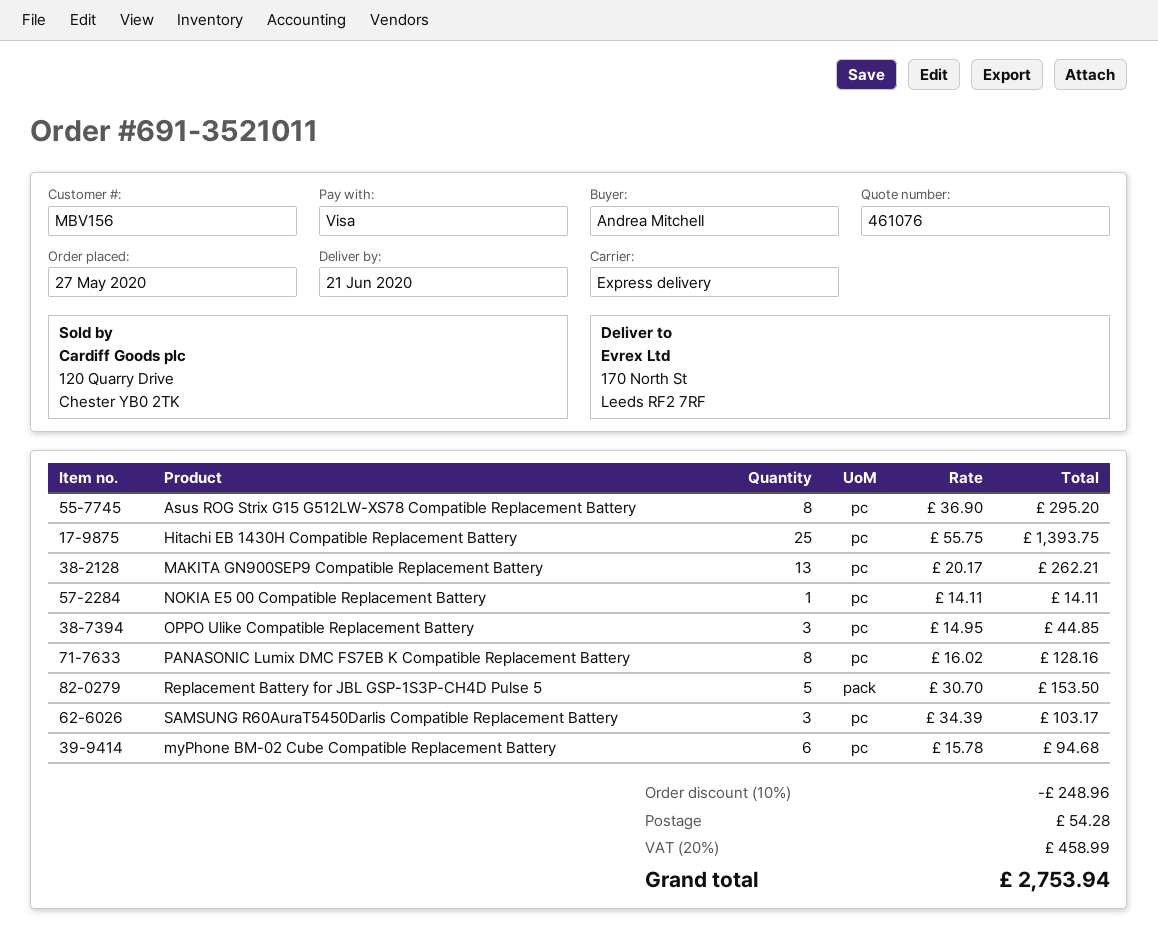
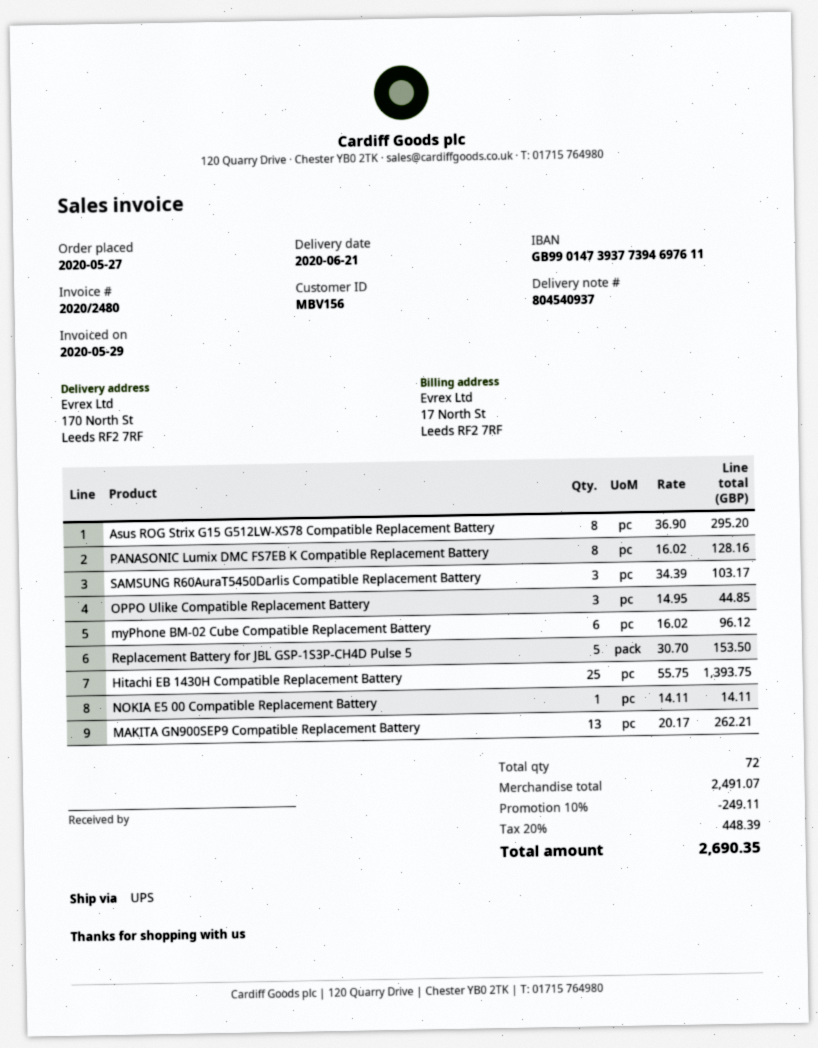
shipping method: express -> UPS
myPhone BM-02 Cube Compatible Replacement Battery: 6 x 15.78 = 94.68 -> 6 x 16.02 = 96.12
discount: 10% = 248.96 -> 10% = 249.11
shipping: 54.28 -> none
tax: 20% = 458.99 -> 20% = 448.39
total: 2753.94 -> 2690.35

